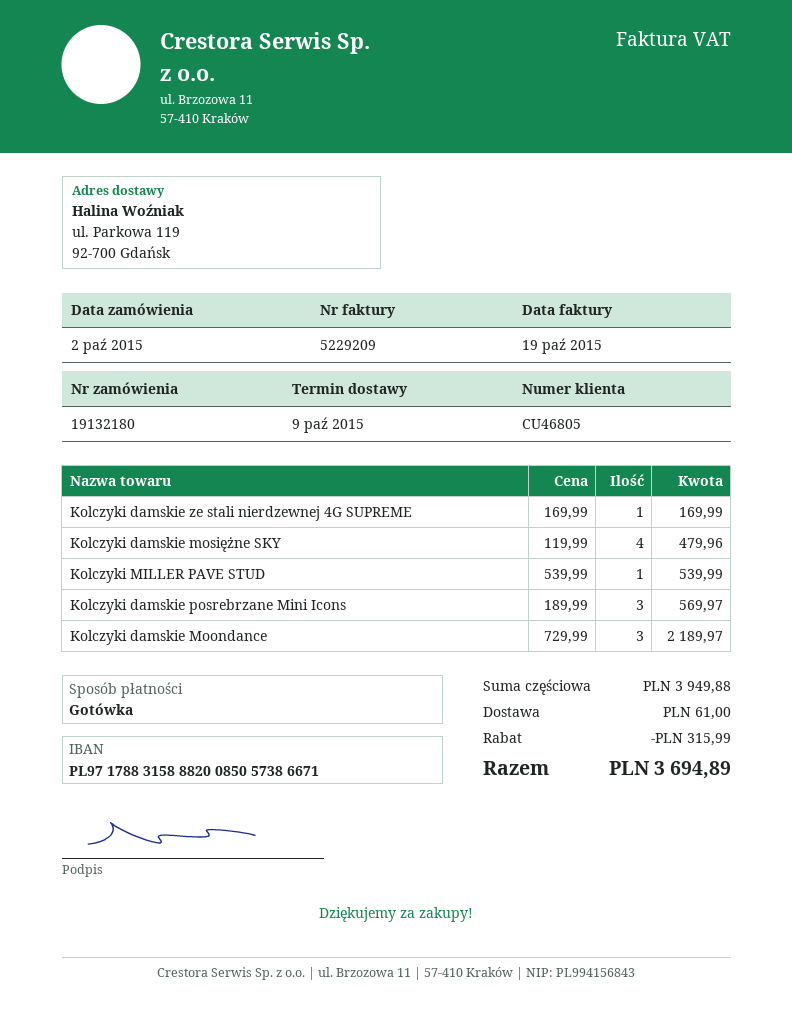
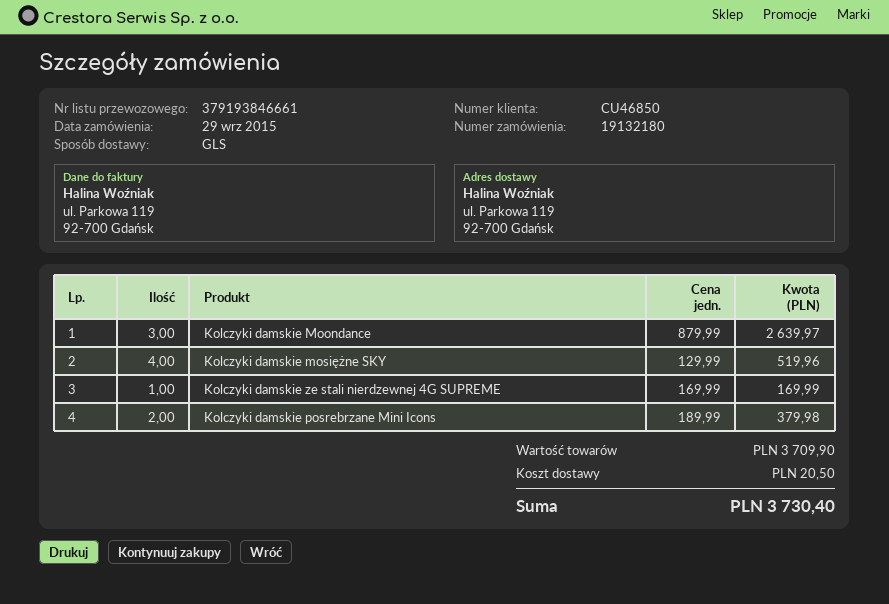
order date: 2015-10-02 -> 2015-09-29
customer number: CU46805 -> CU46850
Kolczyki damskie mosiężne SKY: 4 x 119.99 = 479.96 -> 4 x 129.99 = 519.96
Kolczyki MILLER PAVE STUD: 1 x 539.99 = 539.99 -> none
Kolczyki damskie posrebrzane Mini Icons: 3 x 189.99 = 569.97 -> 2 x 189.99 = 379.98
Kolczyki damskie Moondance: 3 x 729.99 = 2189.97 -> 3 x 879.99 = 2639.97
subtotal: 3949.88 -> 3709.90
discount: 315.99 -> none
shipping: 61.00 -> 20.50
total: 3694.89 -> 3730.40

